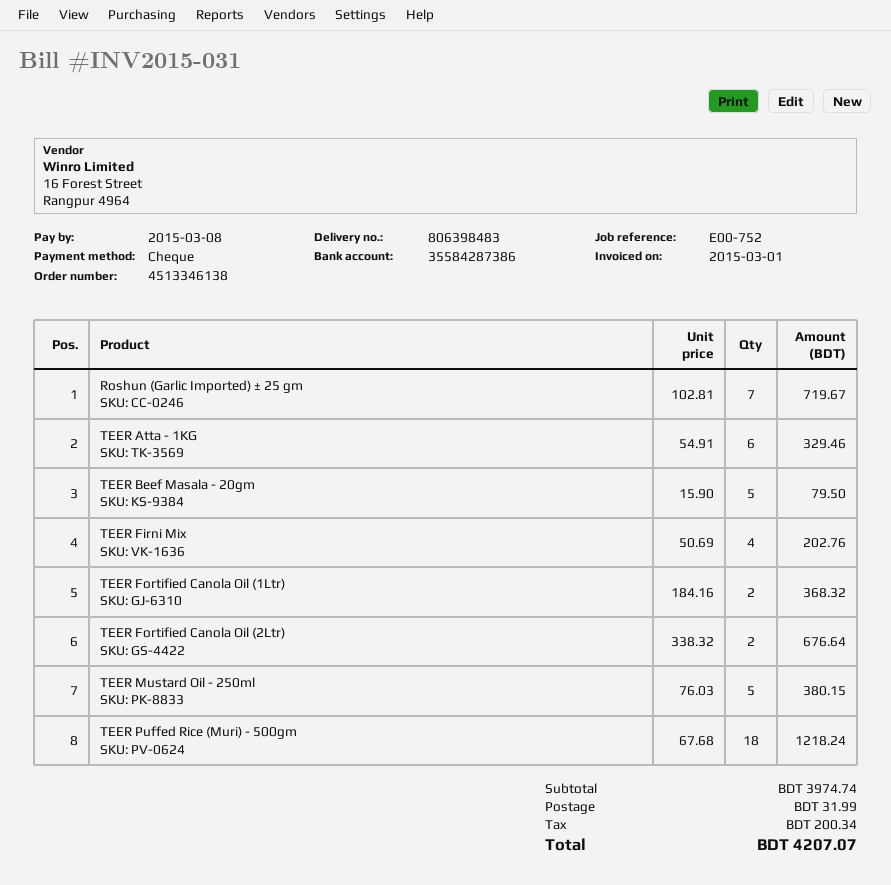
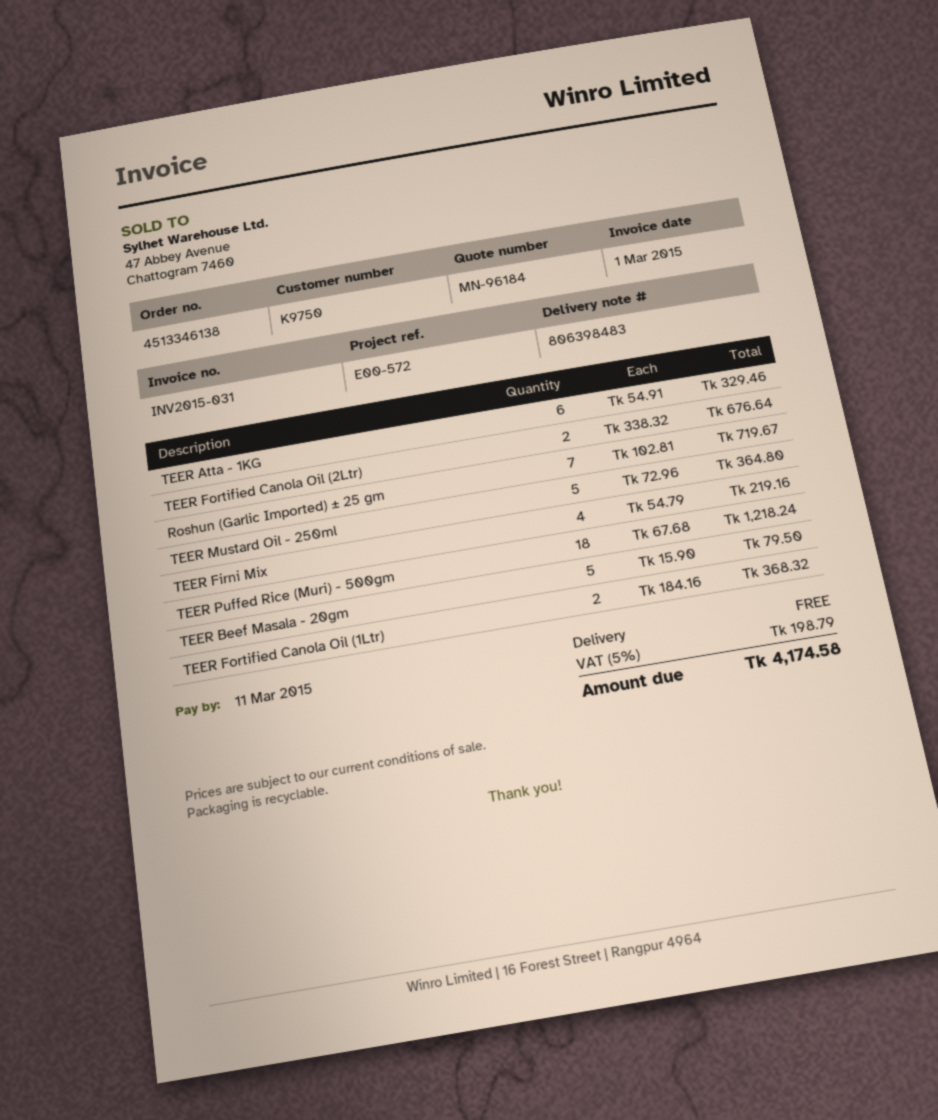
due date: 2015-03-08 -> 2015-03-11
reference: E00-752 -> E00-572
TEER Firni Mix: 4 x 50.69 = 202.76 -> 4 x 54.79 = 219.16
TEER Mustard Oil - 250ml: 5 x 76.03 = 380.15 -> 5 x 72.96 = 364.80
shipping: 31.99 -> 0.00
tax: 200.34 -> 198.79
total: 4207.07 -> 4174.58

